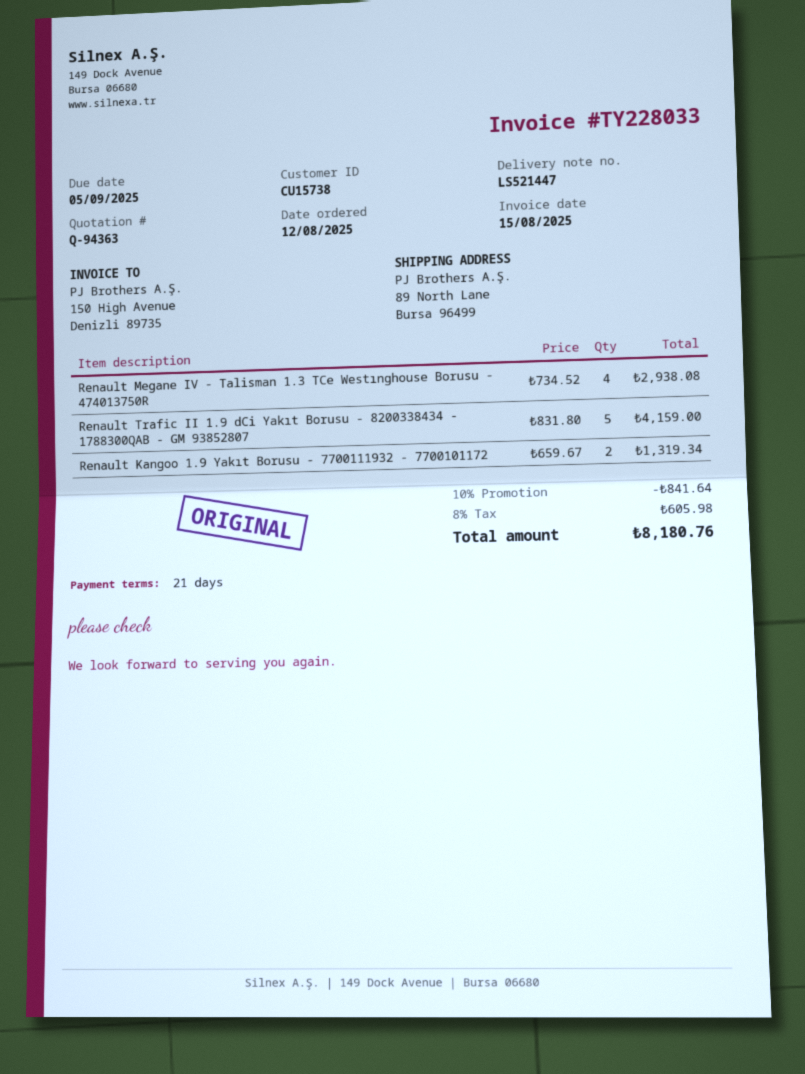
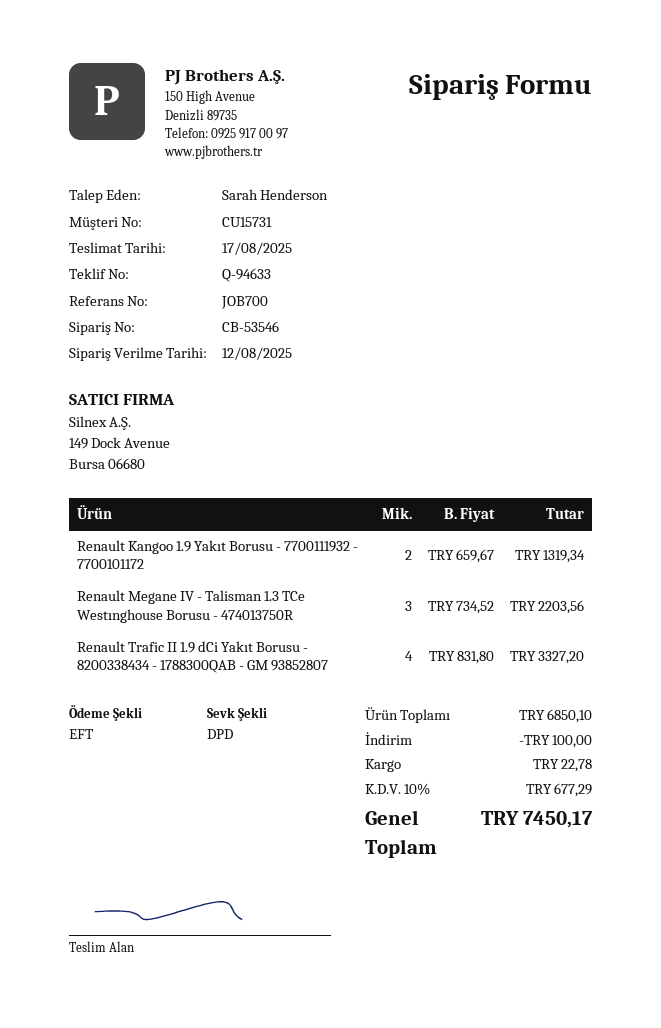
quote number: Q-94363 -> Q-94633
customer number: CU15738 -> CU15731
Renault Megane IV - Talisman 1.3 TCe Westınghouse Borusu - 474013750R: 4 x 734.52 = 2938.08 -> 3 x 734.52 = 2203.56
Renault Trafic II 1.9 dCi Yakıt Borusu - 8200338434 - 1788300QAB - GM 93852807: 5 x 831.80 = 4159.00 -> 4 x 831.80 = 3327.20
discount: 841.64 -> 100.00
shipping: none -> 22.78
tax: 8% = 605.98 -> 10% = 677.29
total: 8180.76 -> 7450.17

